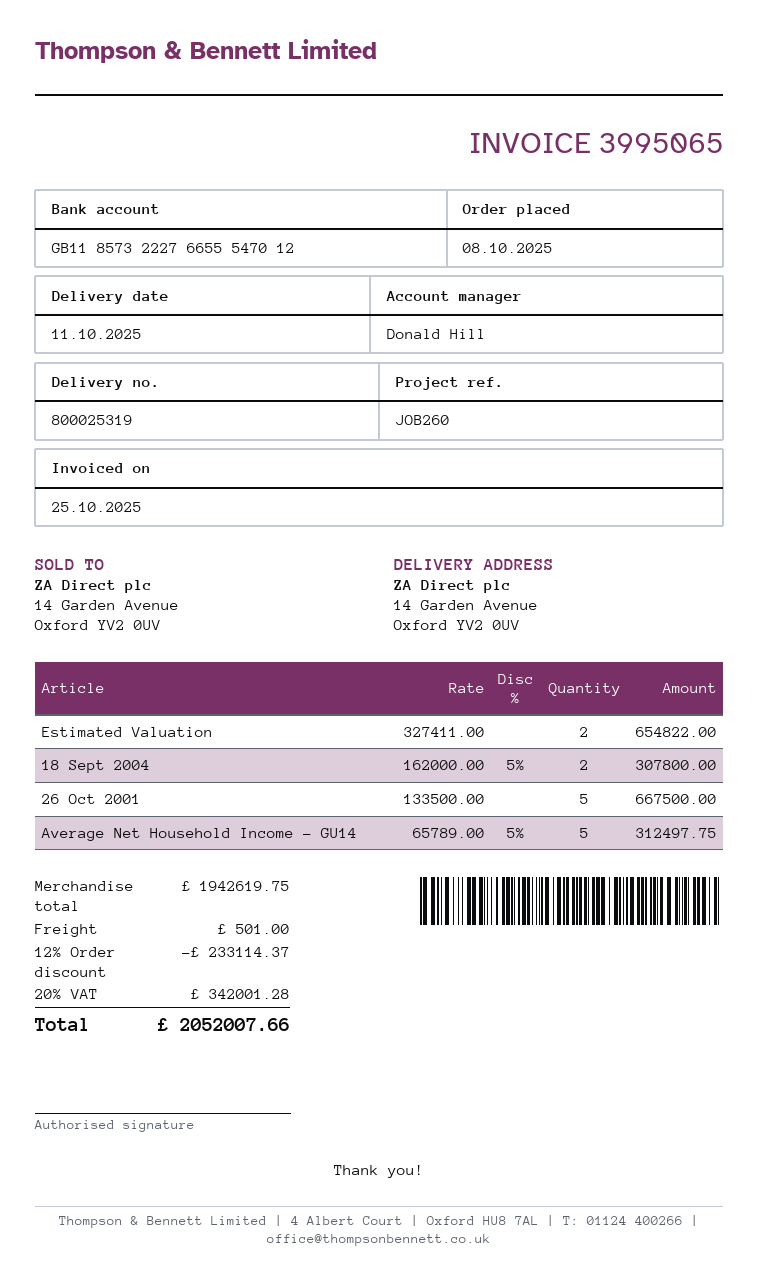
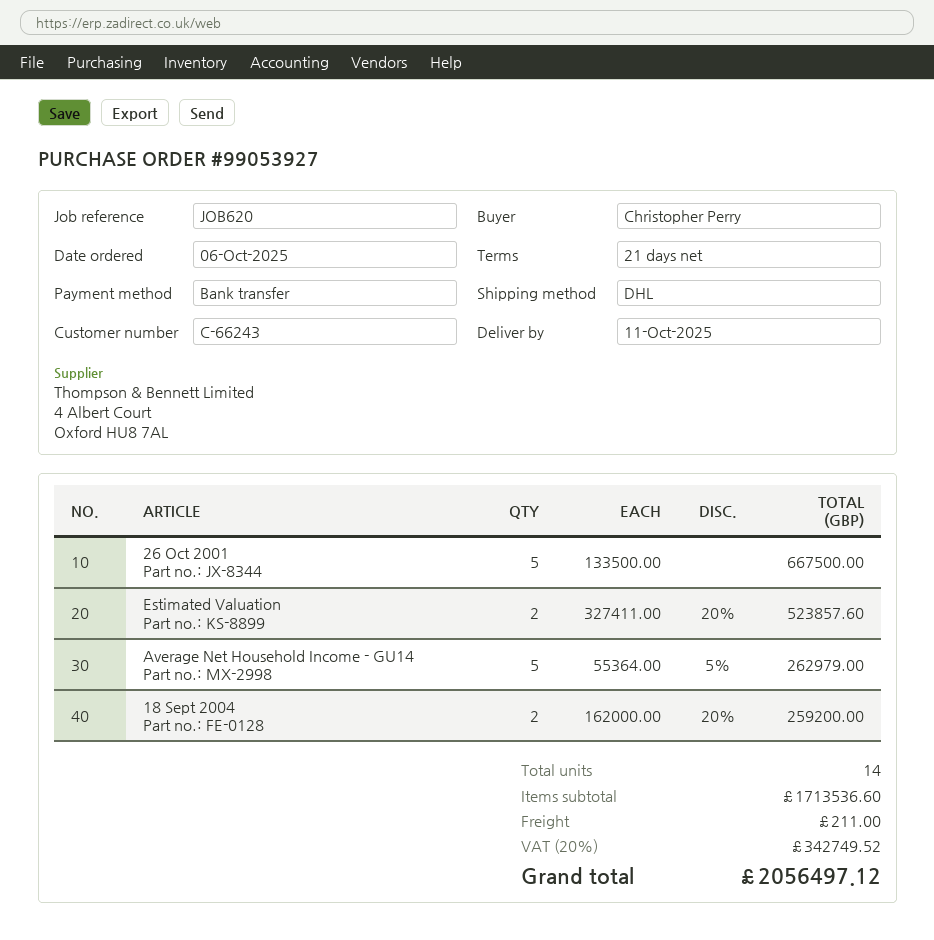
order date: 2025-10-08 -> 2025-10-06
reference: JOB260 -> JOB620
Estimated Valuation: 2 x 327411.00 = 654822.00 -> 2 x 327411.00 - 20% = 523857.60
18 Sept 2004: 2 x 162000.00 - 5% = 307800.00 -> 2 x 162000.00 - 20% = 259200.00
Average Net Household Income - GU14: 5 x 65789.00 - 5% = 312497.75 -> 5 x 55364.00 - 5% = 262979.00
subtotal: 1942619.75 -> 1713536.60
discount: 12% = 233114.37 -> none
shipping: 501.00 -> 211.00
tax: 20% = 342001.28 -> 20% = 342749.52
total: 2052007.66 -> 2056497.12

